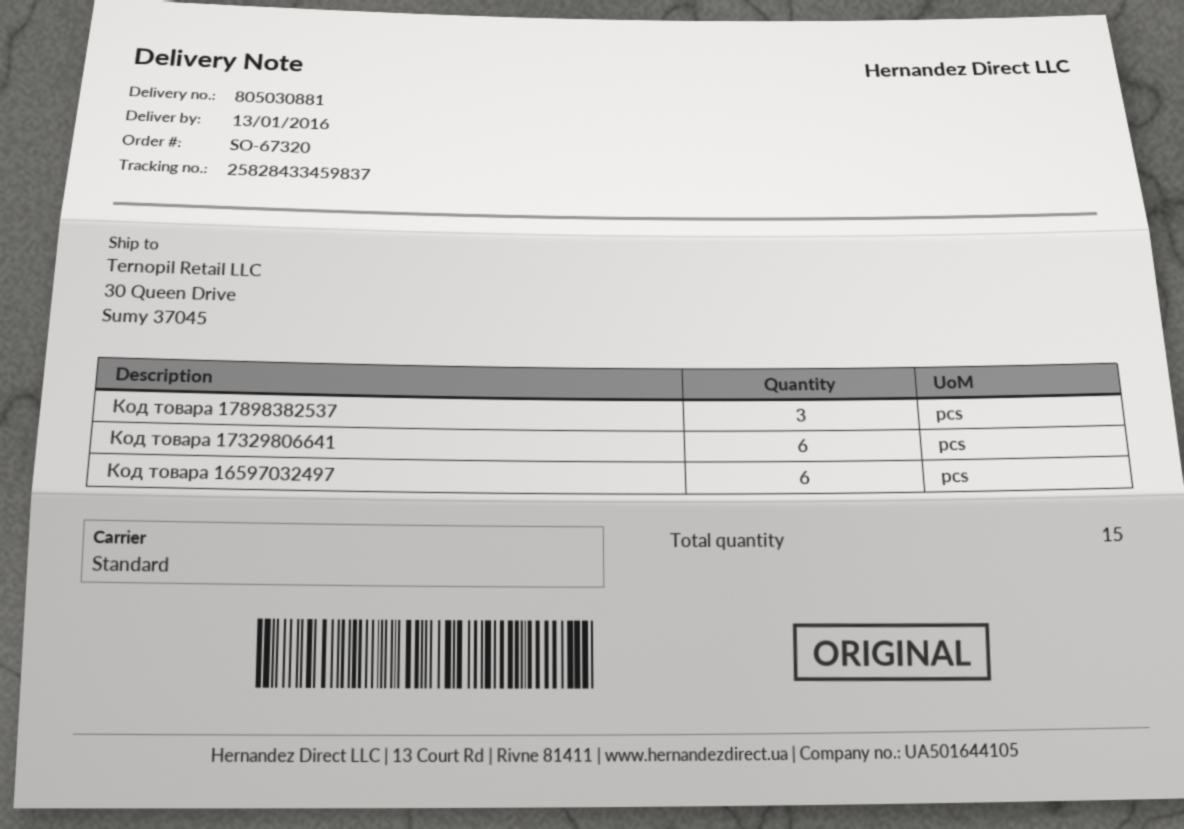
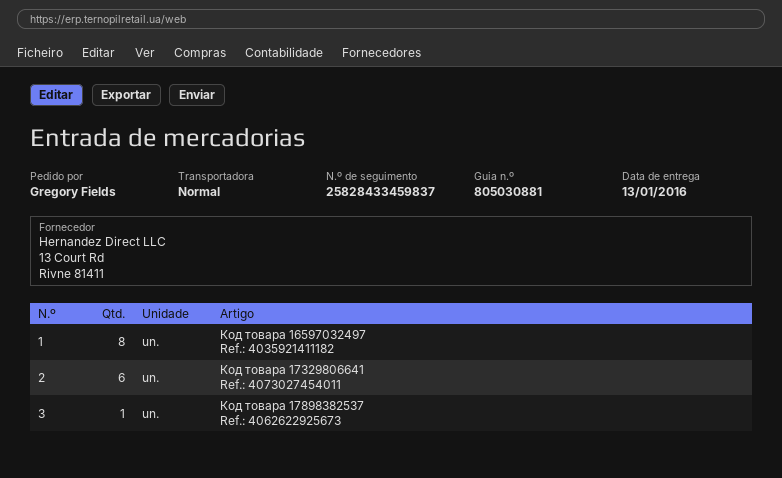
Код товара 17898382537: 3 -> 1
Код товара 16597032497: 6 -> 8

